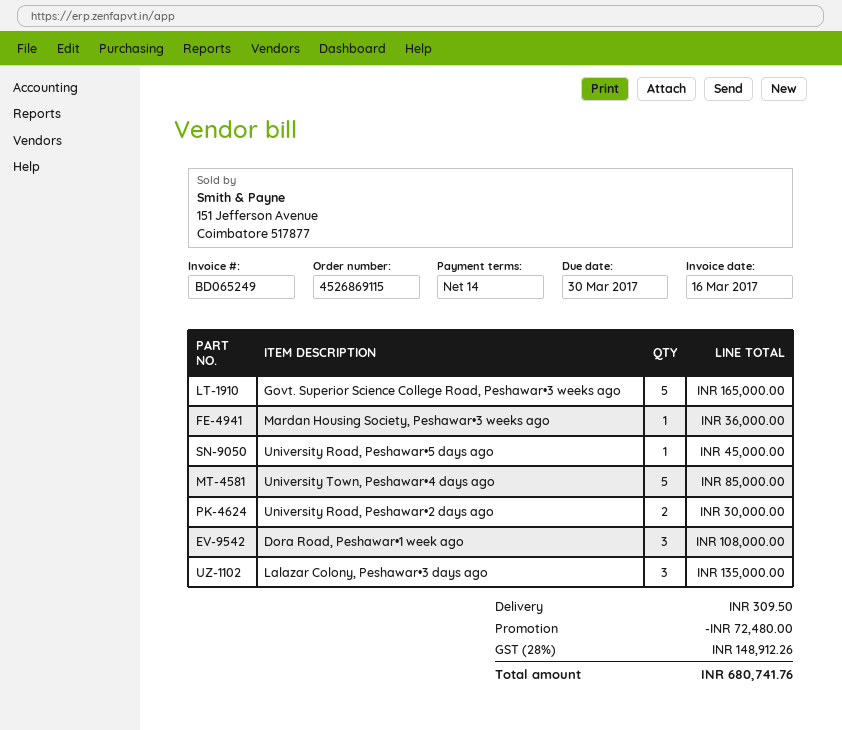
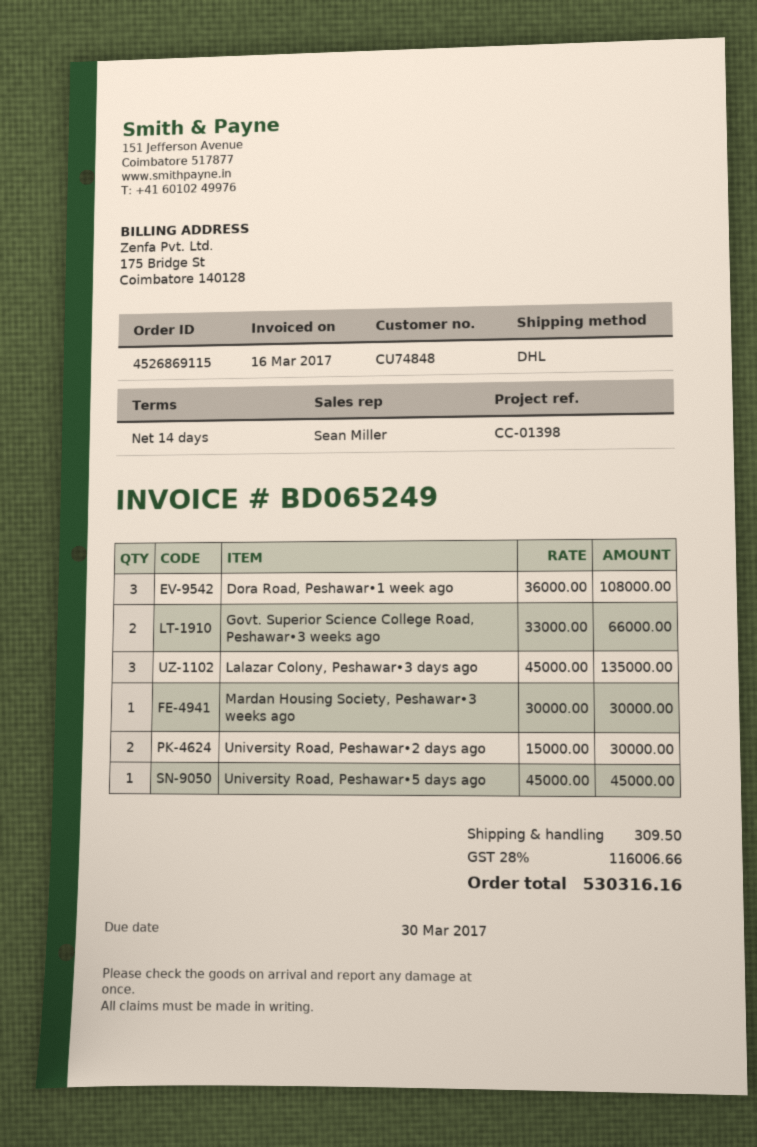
Govt. Superior Science College Road, Peshawar•3 weeks ago: 5 for 165000.00 -> 2 for 66000.00
Mardan Housing Society, Peshawar•3 weeks ago: 1 for 36000.00 -> 1 for 30000.00
University Town, Peshawar•4 days ago: 5 for 85000.00 -> none
discount: 72480.00 -> none
tax: 28% = 148912.26 -> 28% = 116006.66
total: 680741.76 -> 530316.16

